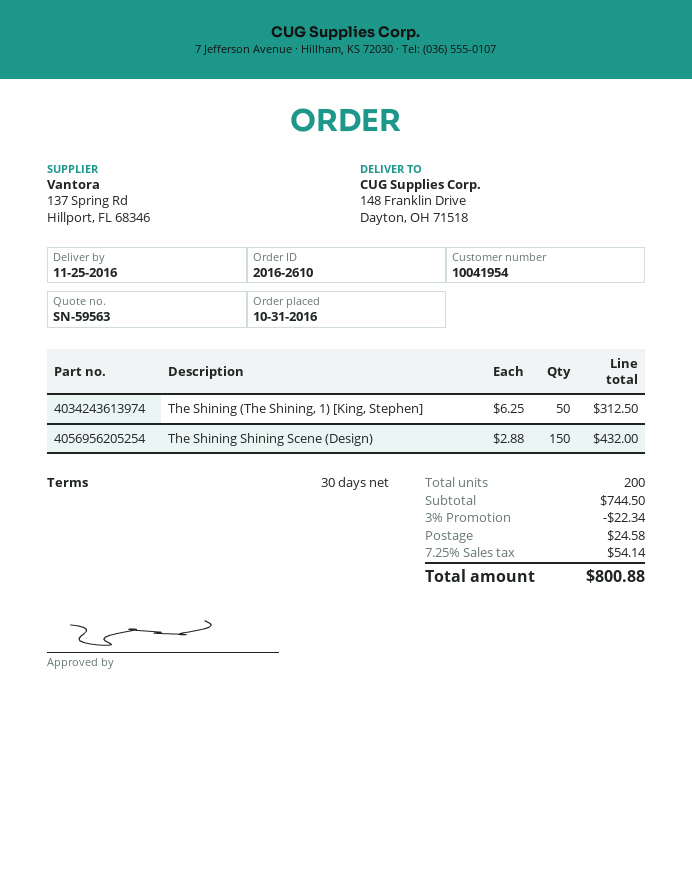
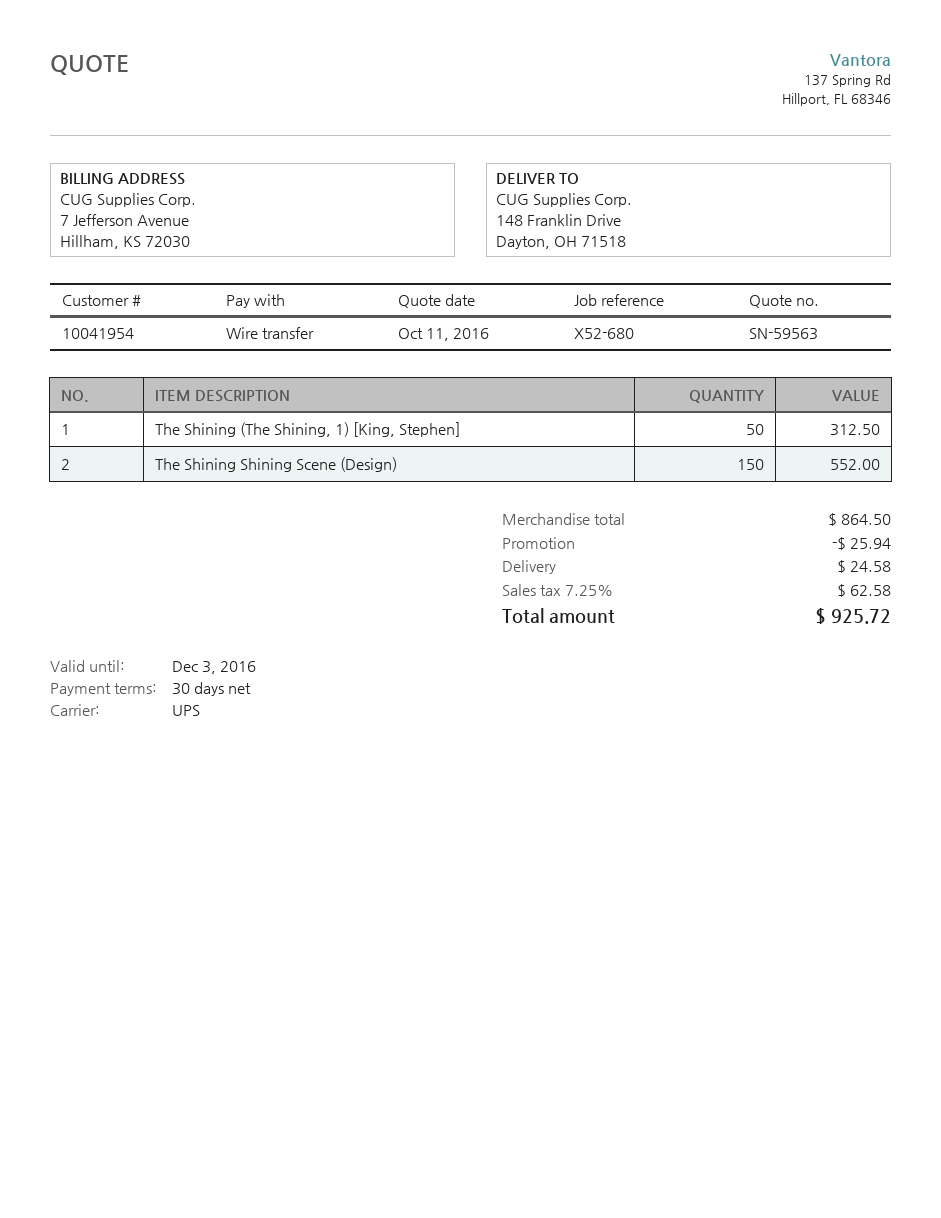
The Shining Shining Scene (Design): 150 for 432.00 -> 150 for 552.00
subtotal: 744.50 -> 864.50
discount: 22.34 -> 25.94
tax: 7.25% = 54.14 -> 7.25% = 62.58
total: 800.88 -> 925.72

